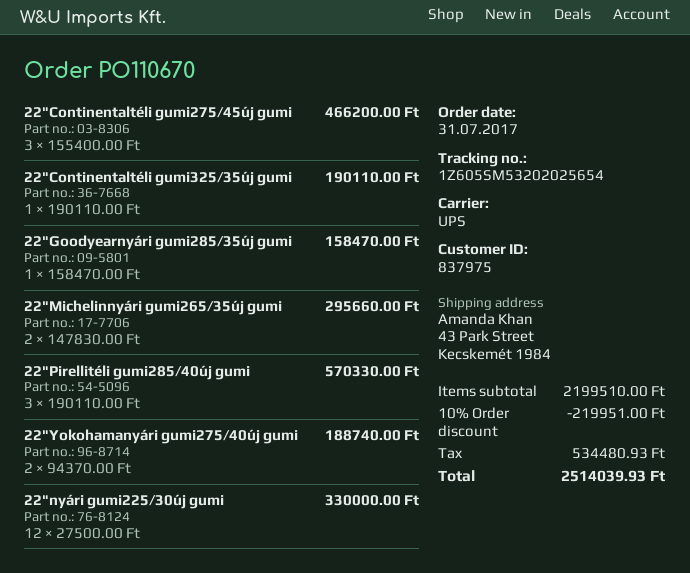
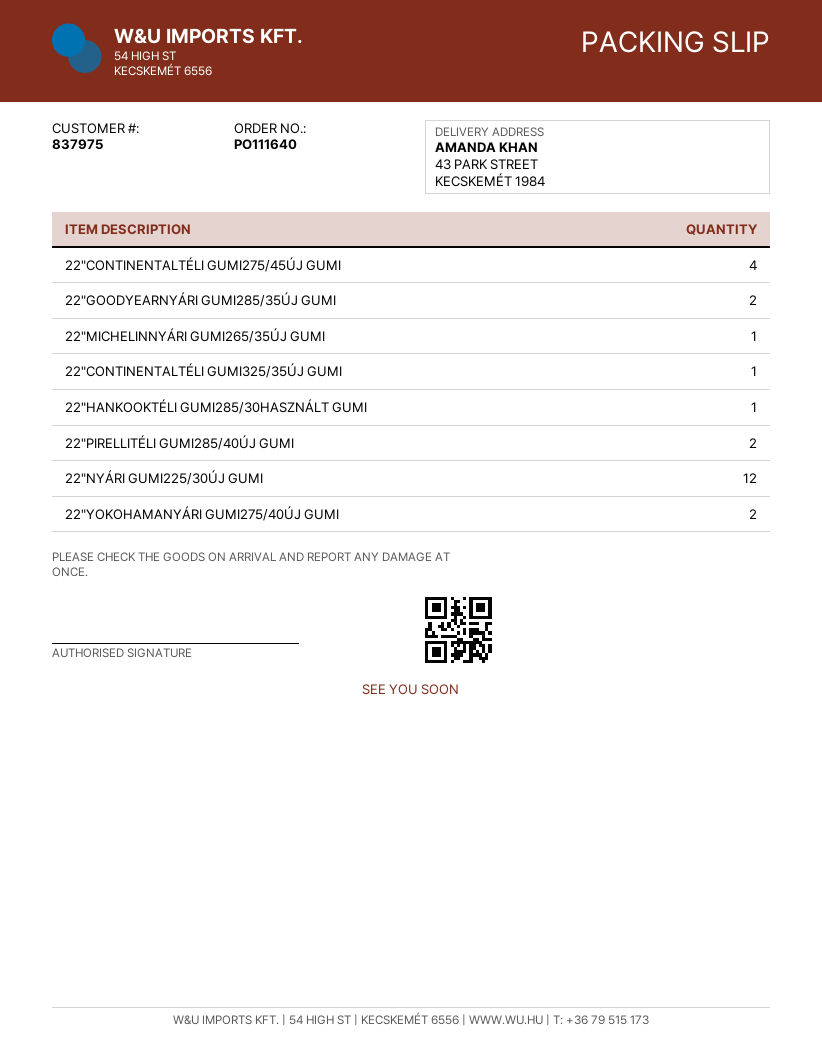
order number: PO110670 -> PO111640
22"Continentaltéli gumi275/45új gumi: 3 -> 4
22"Goodyearnyári gumi285/35új gumi: 1 -> 2
22"Michelinnyári gumi265/35új gumi: 2 -> 1
22"Pirellitéli gumi285/40új gumi: 3 -> 2
22"HANKOOKTÉLI GUMI285/30HASZNÁLT GUMI: none -> 1

